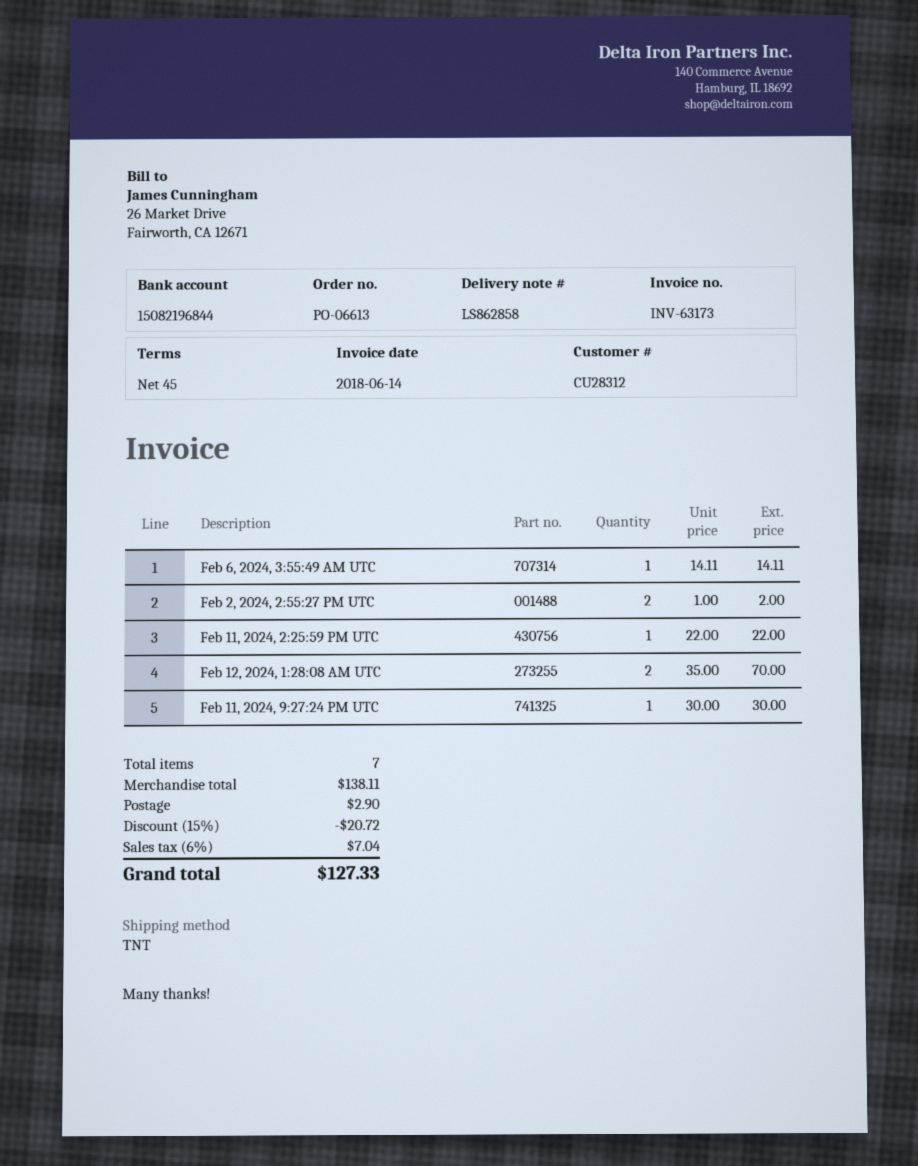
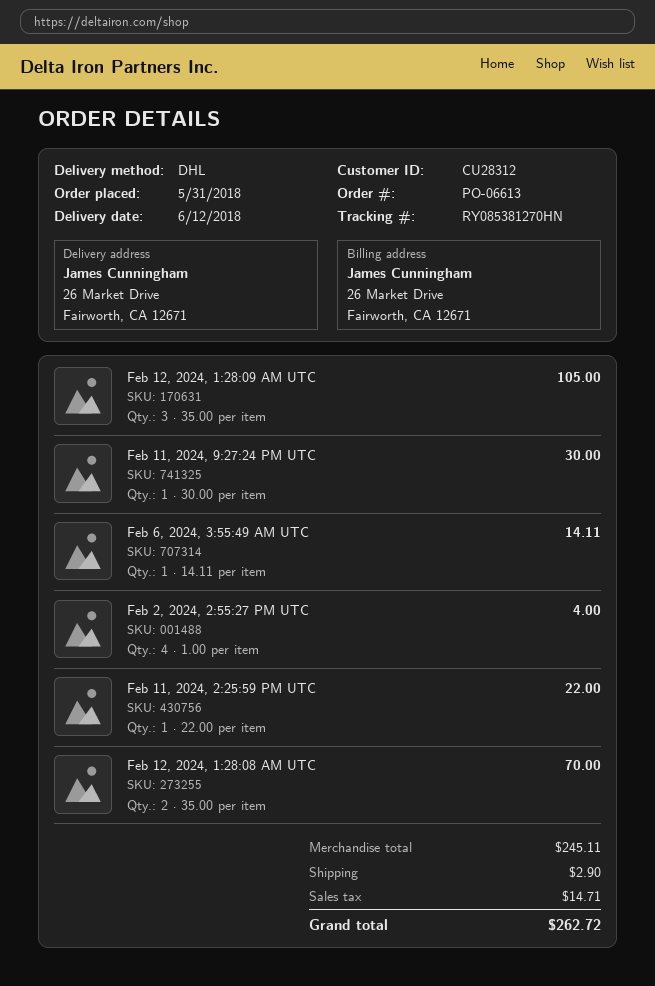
shipping method: TNT -> DHL
Feb 2, 2024, 2:55:27 PM UTC: 2 x 1.00 = 2.00 -> 4 x 1.00 = 4.00
Feb 12, 2024, 1:28:09 AM UTC: none -> 3 x 35.00 = 105.00
subtotal: 138.11 -> 245.11
discount: 15% = 20.72 -> none
tax: 7.04 -> 14.71
total: 127.33 -> 262.72

